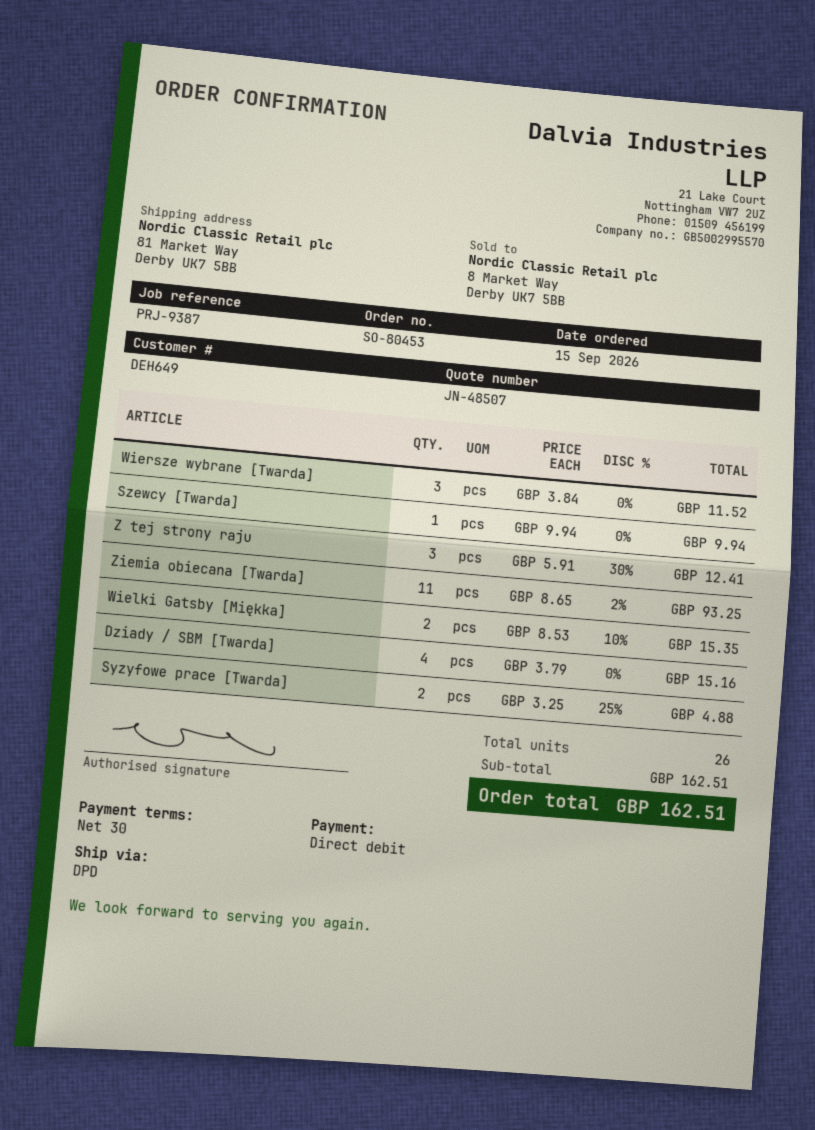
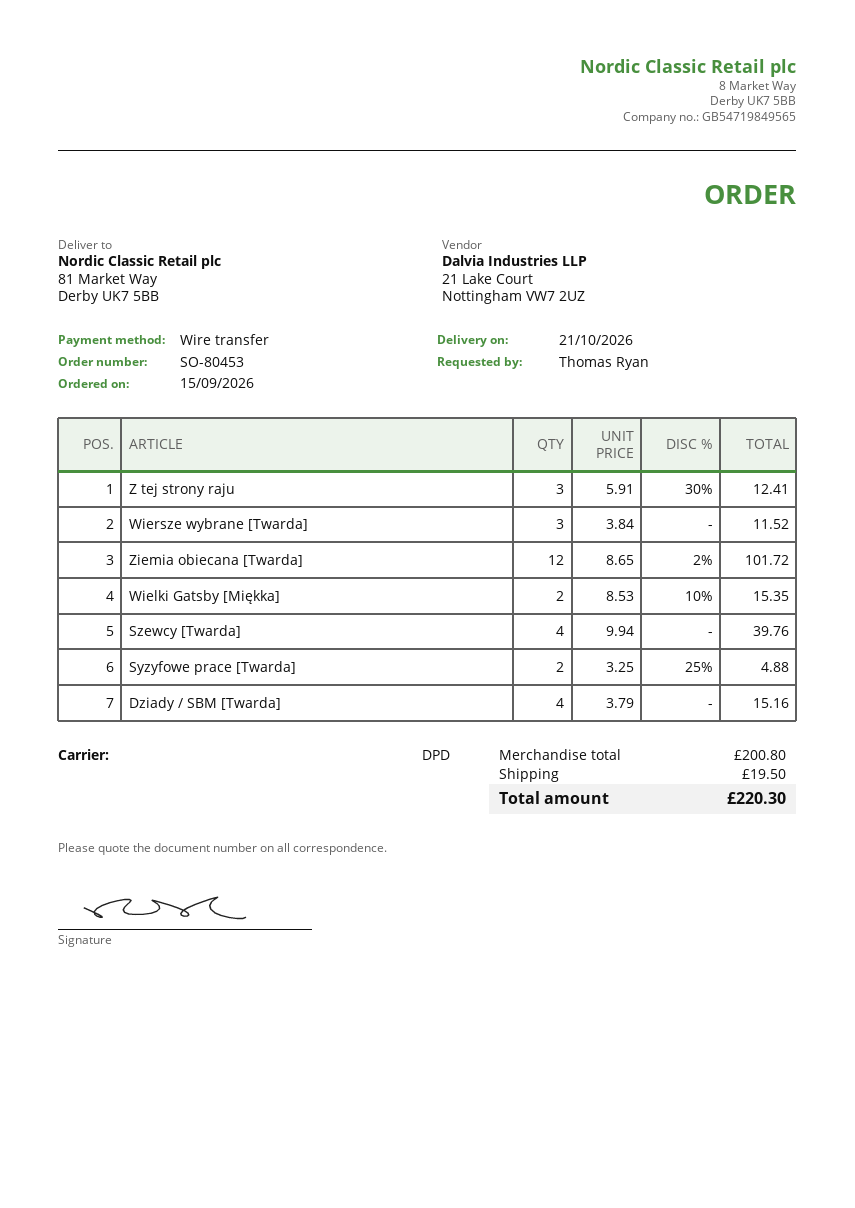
payment method: direct debit -> bank transfer
Szewcy [Twarda]: 1 x 9.94 = 9.94 -> 4 x 9.94 = 39.76
Ziemia obiecana [Twarda]: 11 x 8.65 - 2% = 93.25 -> 12 x 8.65 - 2% = 101.72
subtotal: 162.51 -> 200.80
shipping: none -> 19.50
total: 162.51 -> 220.30

